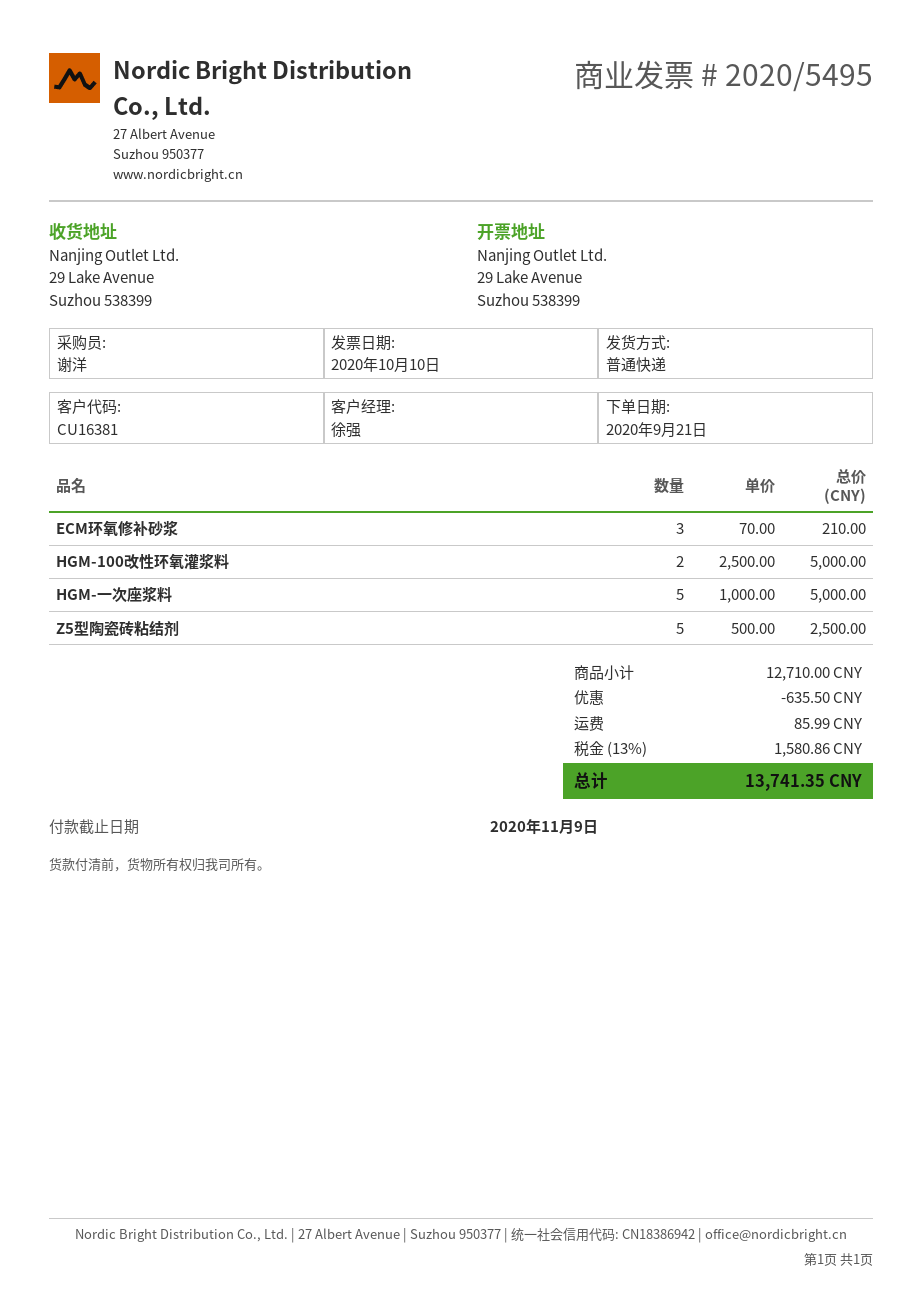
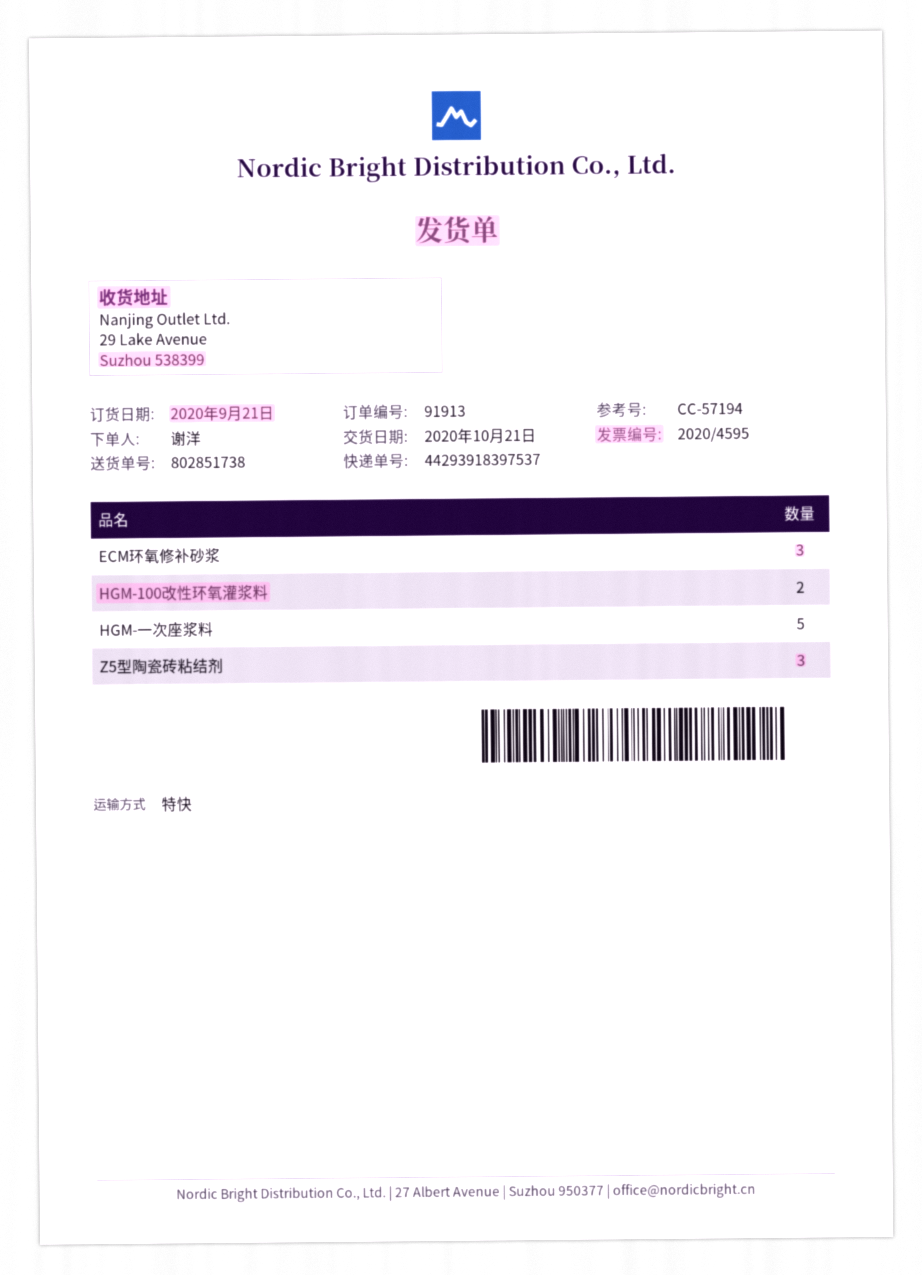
invoice number: 2020/5495 -> 2020/4595
shipping method: standard -> express
Z5型陶瓷砖粘结剂: 5 -> 3

